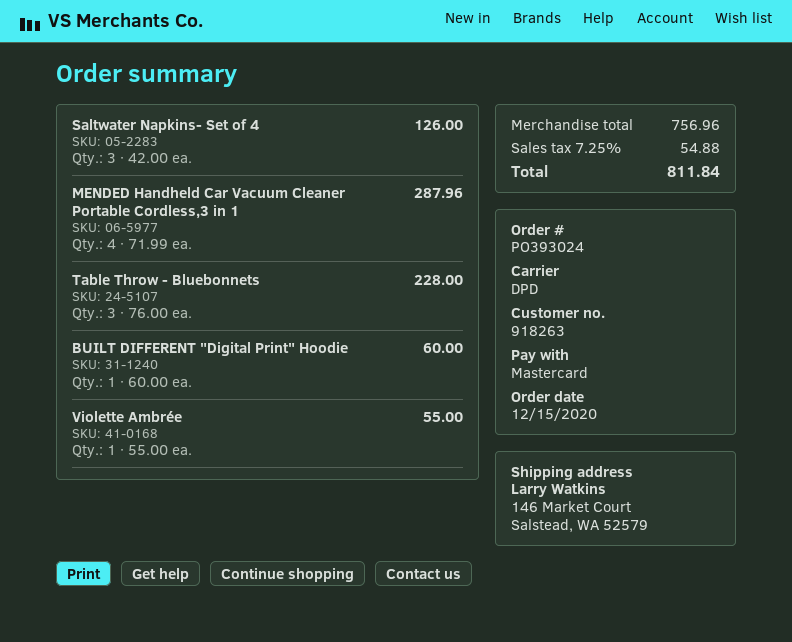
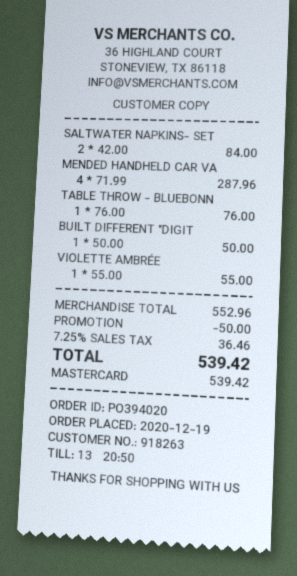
order number: PO393024 -> PO394020
order date: 2020-12-15 -> 2020-12-19
Saltwater Napkins- Set of 4: 3 x 42.00 = 126.00 -> 2 x 42.00 = 84.00
Table Throw - Bluebonnets: 3 x 76.00 = 228.00 -> 1 x 76.00 = 76.00
BUILT DIFFERENT "Digital Print" Hoodie: 1 x 60.00 = 60.00 -> 1 x 50.00 = 50.00
subtotal: 756.96 -> 552.96
discount: none -> 50.00
tax: 7.25% = 54.88 -> 7.25% = 36.46
total: 811.84 -> 539.42

